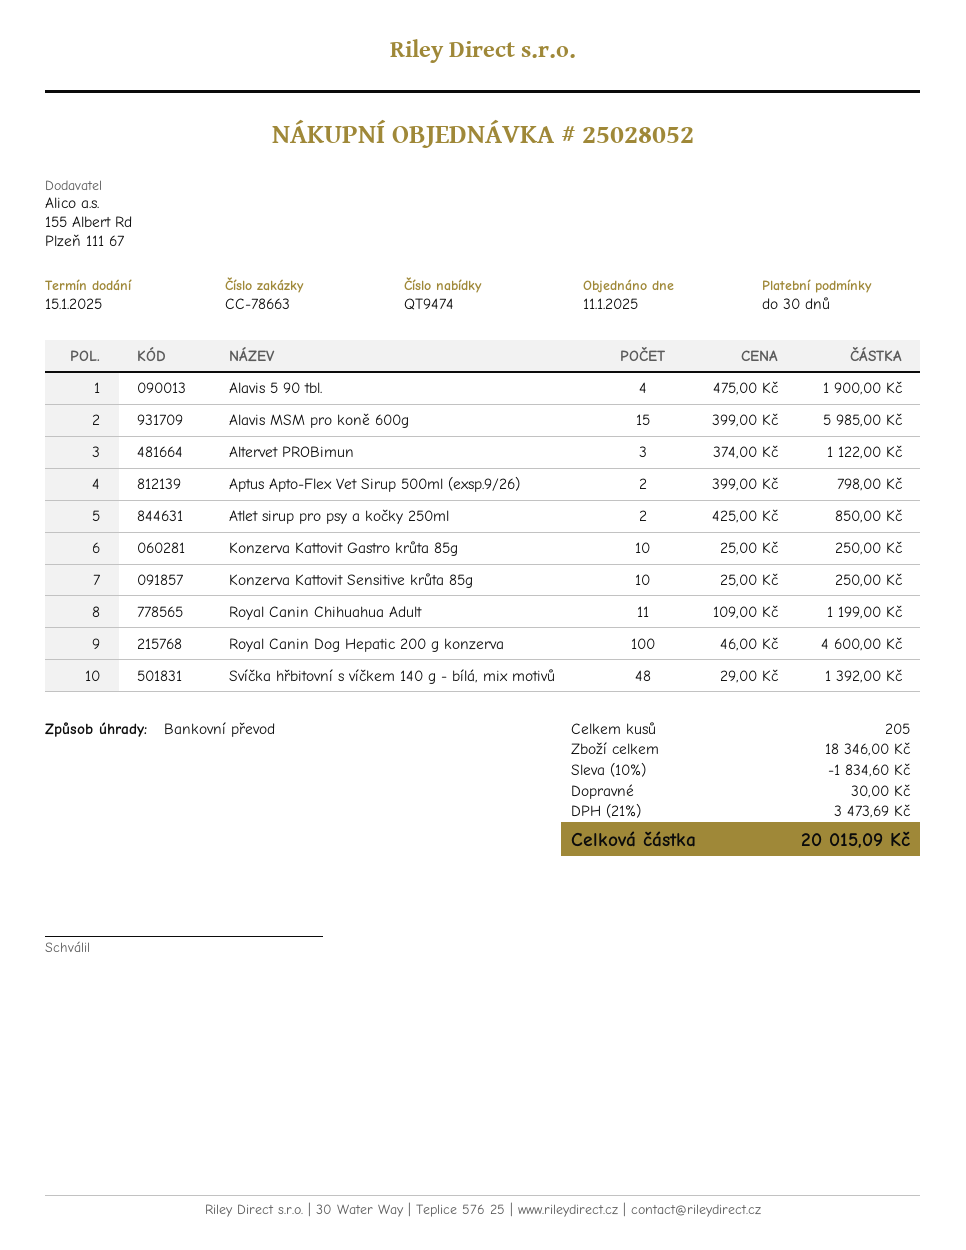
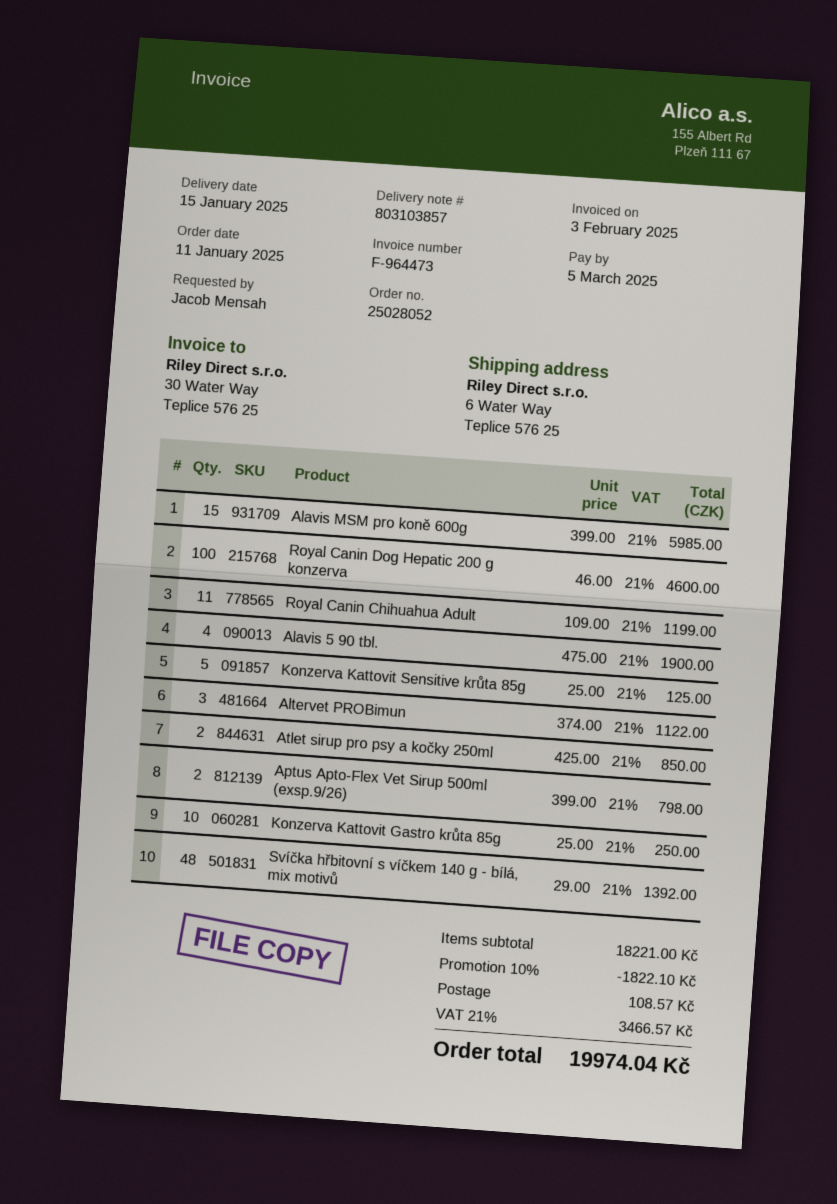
Konzerva Kattovit Sensitive krůta 85g: 10 x 25.00 = 250.00 -> 5 x 25.00 = 125.00
subtotal: 18346.00 -> 18221.00
discount: 10% = 1834.60 -> 10% = 1822.10
shipping: 30.00 -> 108.57
tax: 21% = 3473.69 -> 21% = 3466.57
total: 20015.09 -> 19974.04

